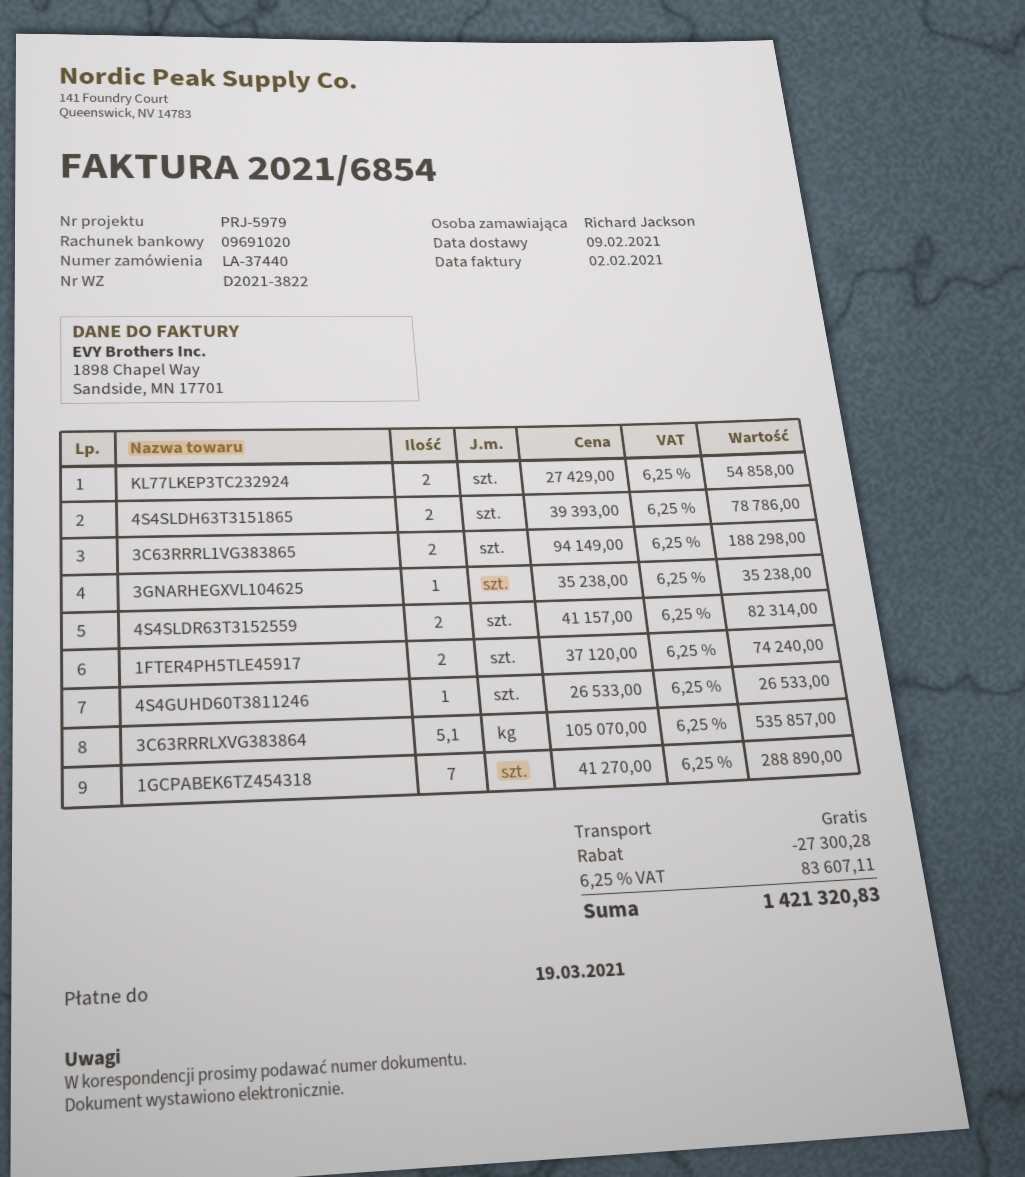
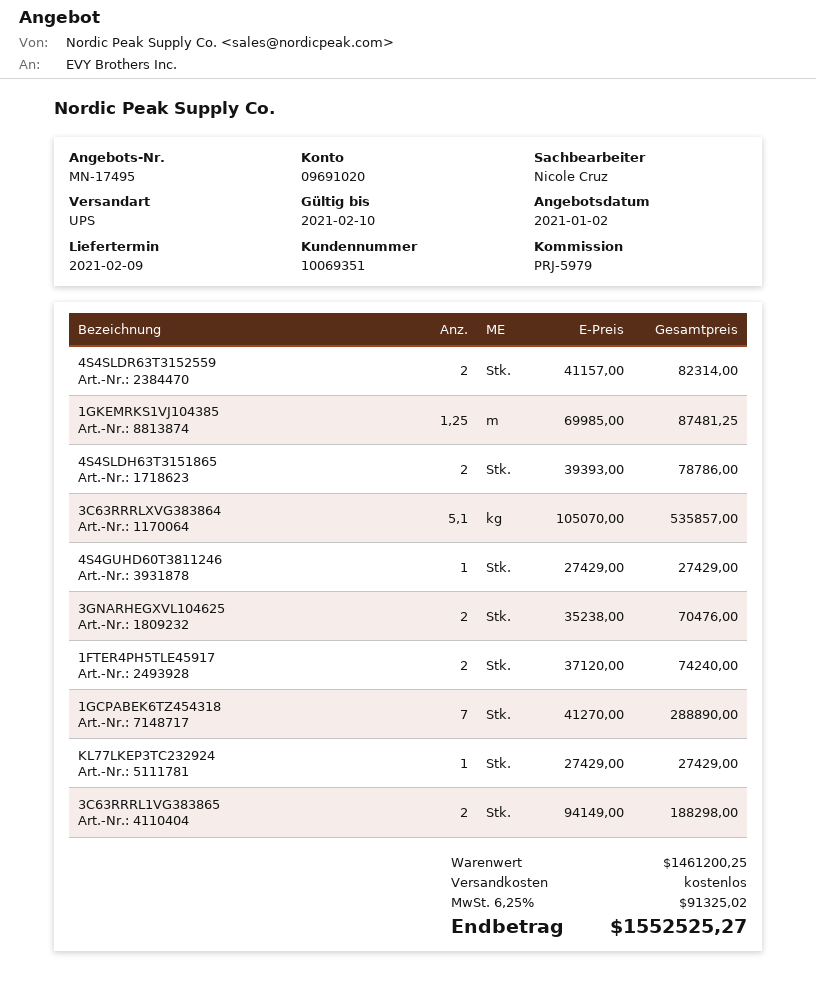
KL77LKEP3TC232924: 2 x 27429.00 = 54858.00 -> 1 x 27429.00 = 27429.00
3GNARHEGXVL104625: 1 x 35238.00 = 35238.00 -> 2 x 35238.00 = 70476.00
4S4GUHD60T3811246: 1 x 26533.00 = 26533.00 -> 1 x 27429.00 = 27429.00
1GKEMRKS1VJ104385: none -> 1.25 x 69985.00 = 87481.25
discount: 27300.28 -> none
tax: 6.25% = 83607.11 -> 6.25% = 91325.02
total: 1421320.83 -> 1552525.27

